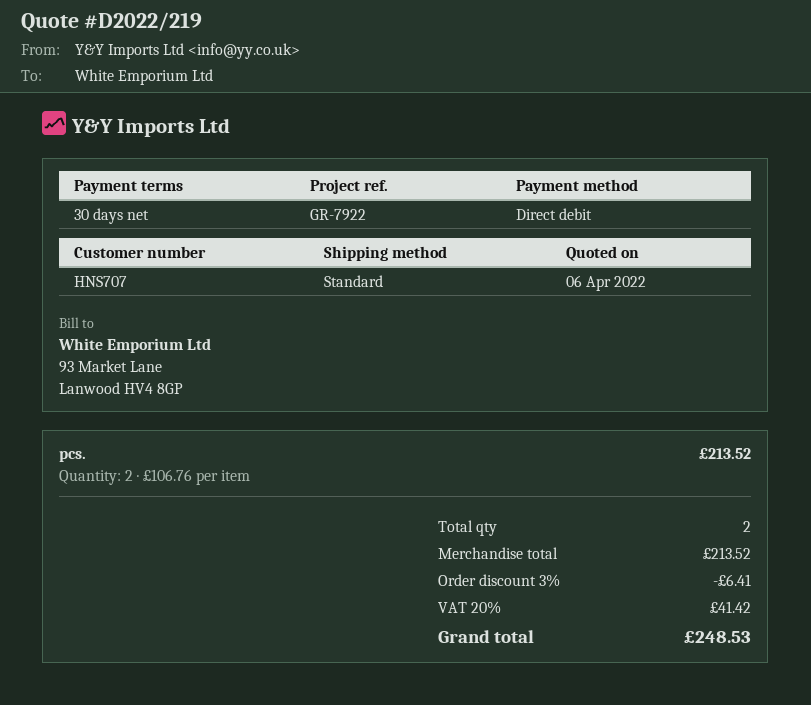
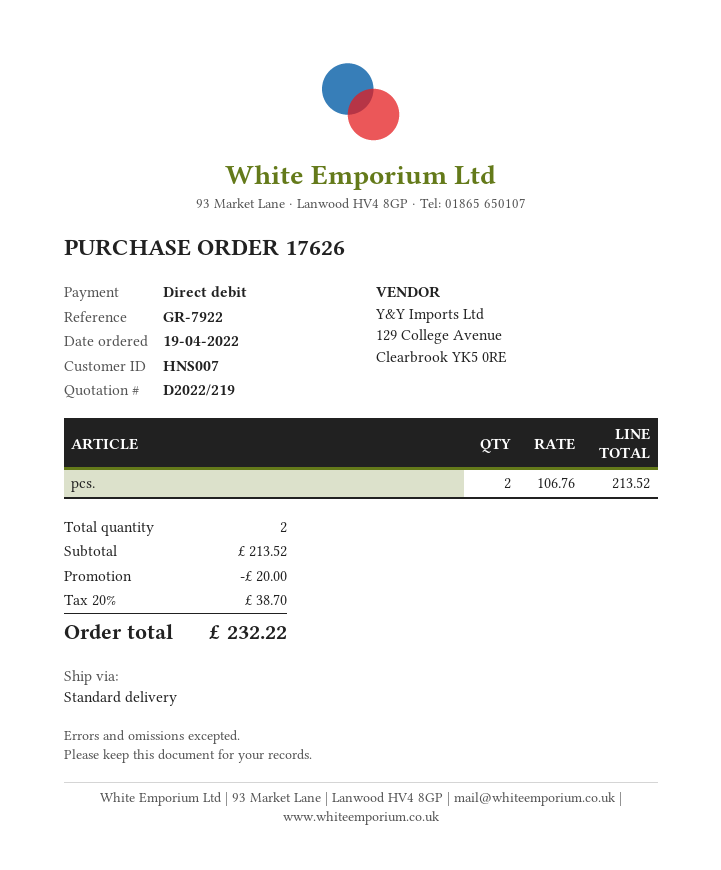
customer number: HNS707 -> HNS007
discount: 6.41 -> 20.00
tax: 20% = 41.42 -> 20% = 38.70
total: 248.53 -> 232.22

